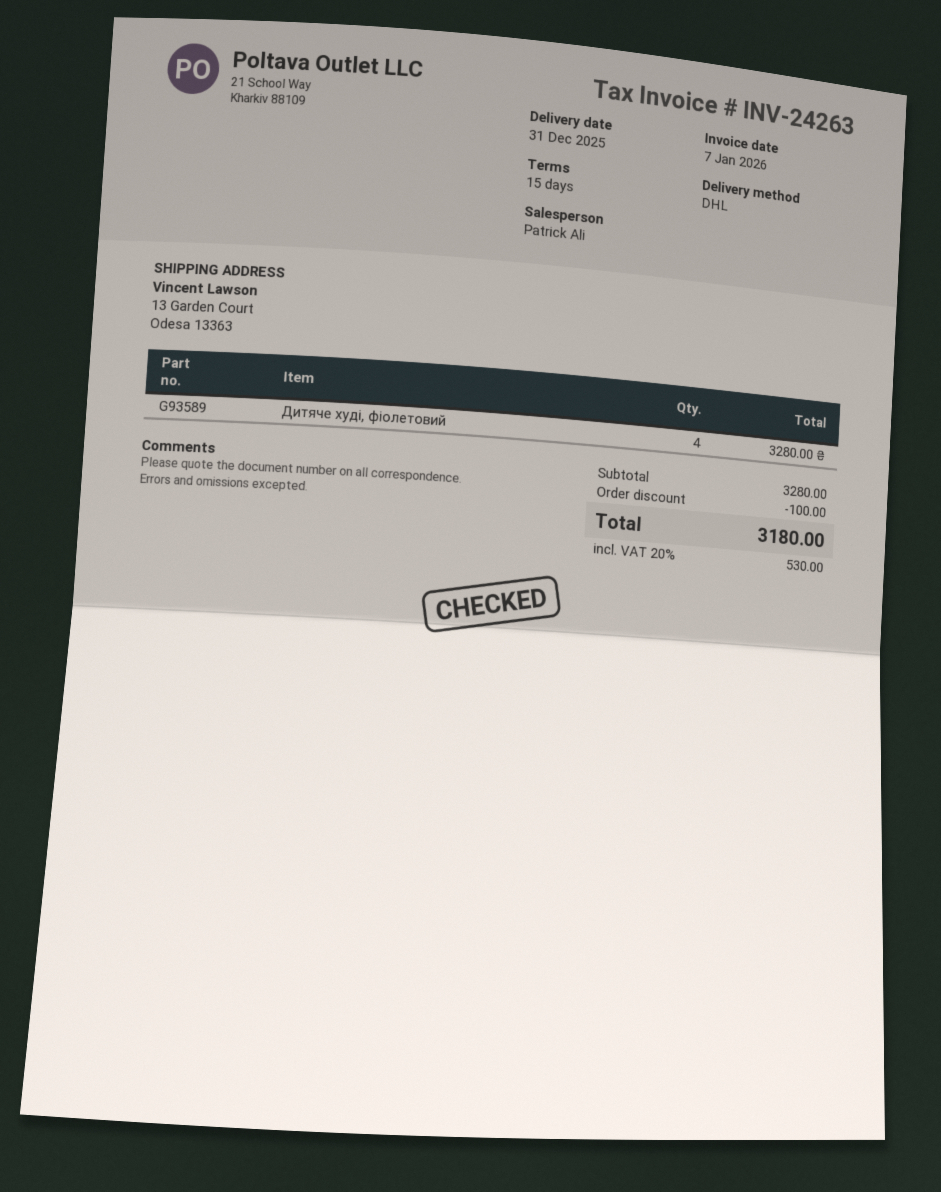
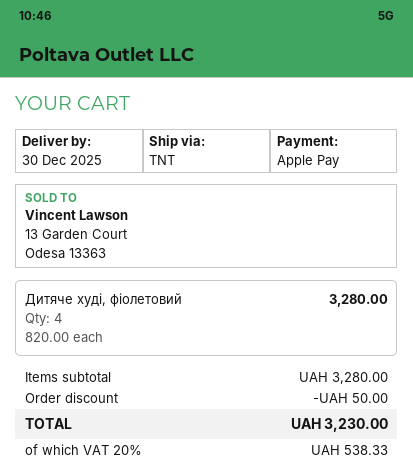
delivery date: 2025-12-31 -> 2025-12-30
shipping method: DHL -> TNT
discount: 100.00 -> 50.00
tax: 20% = 530.00 -> 20% = 538.33
total: 3180.00 -> 3230.00

